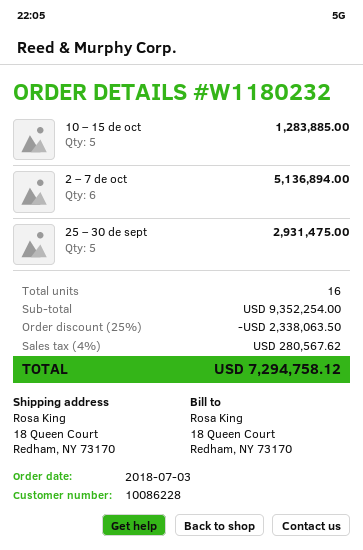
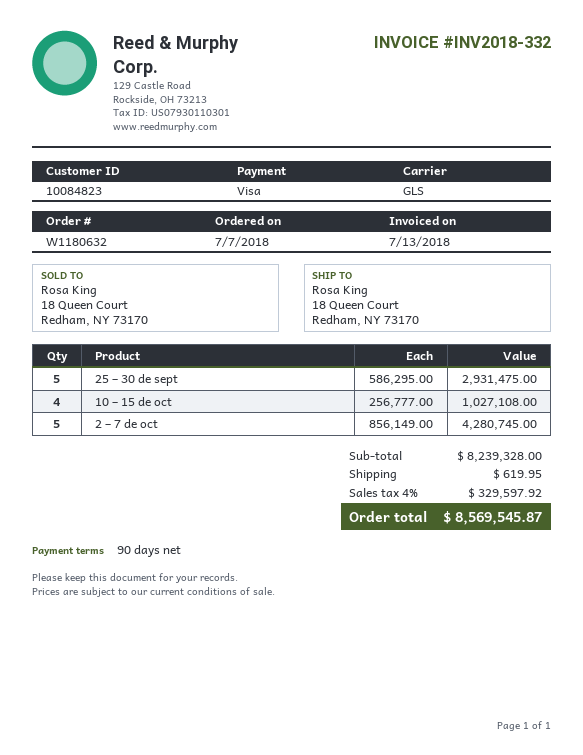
order number: W1180232 -> W1180632
order date: 2018-07-03 -> 2018-07-07
customer number: 10086228 -> 10084823
10 – 15 de oct: 5 for 1283885.00 -> 4 for 1027108.00
2 – 7 de oct: 6 for 5136894.00 -> 5 for 4280745.00
subtotal: 9352254.00 -> 8239328.00
discount: 25% = 2338063.50 -> none
shipping: none -> 619.95
tax: 4% = 280567.62 -> 4% = 329597.92
total: 7294758.12 -> 8569545.87

